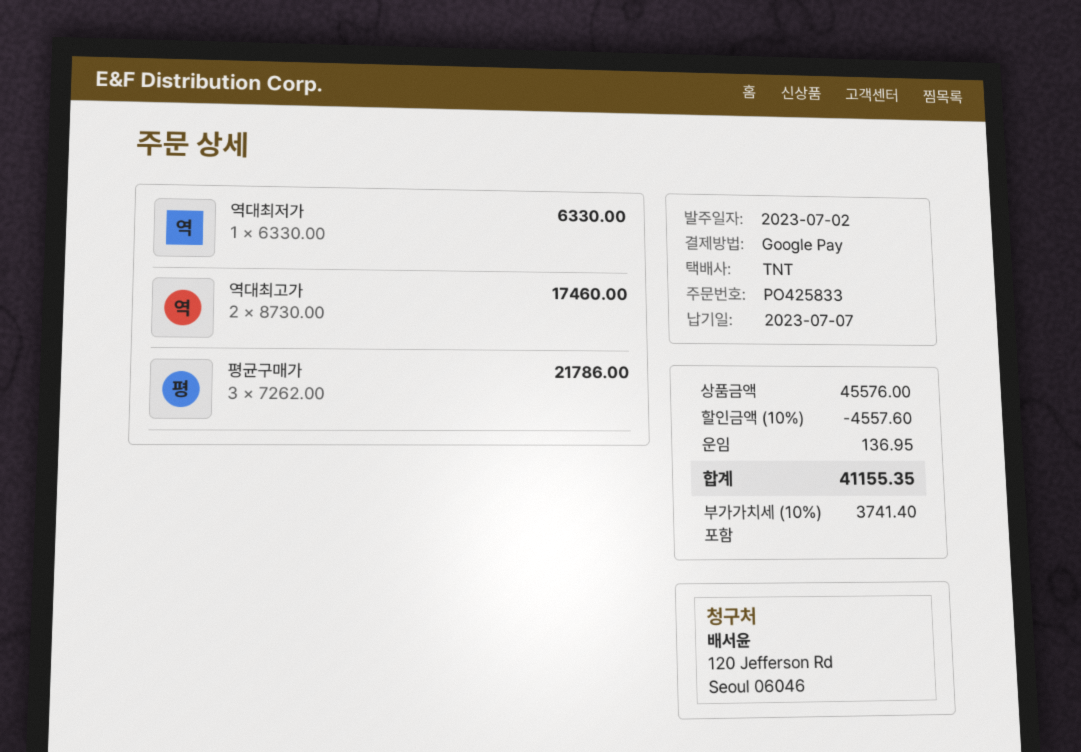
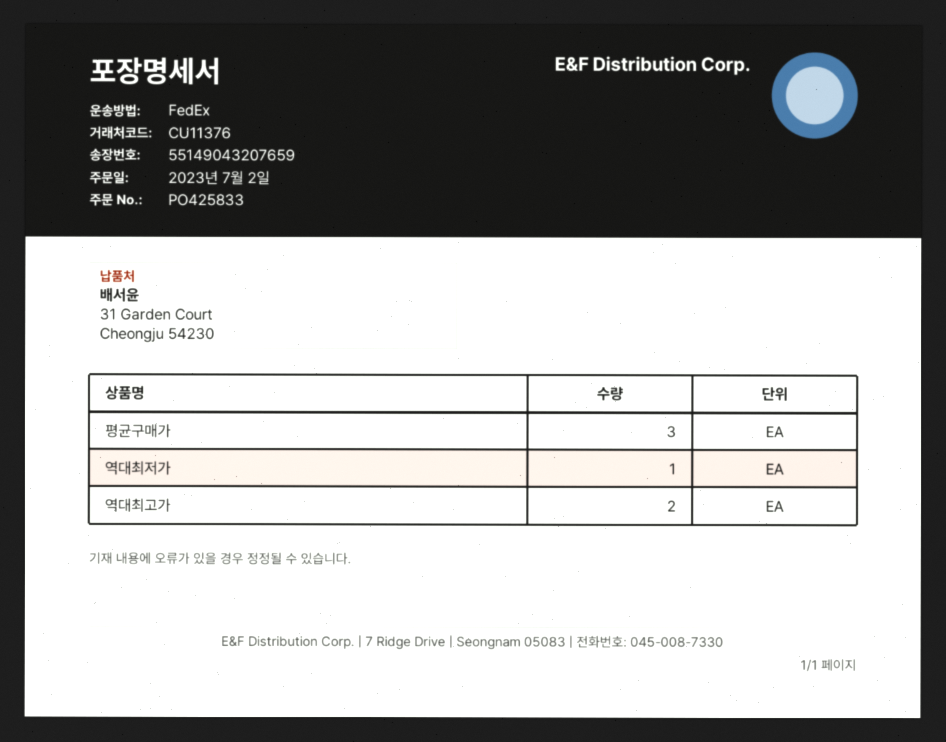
shipping method: TNT -> FedEx

